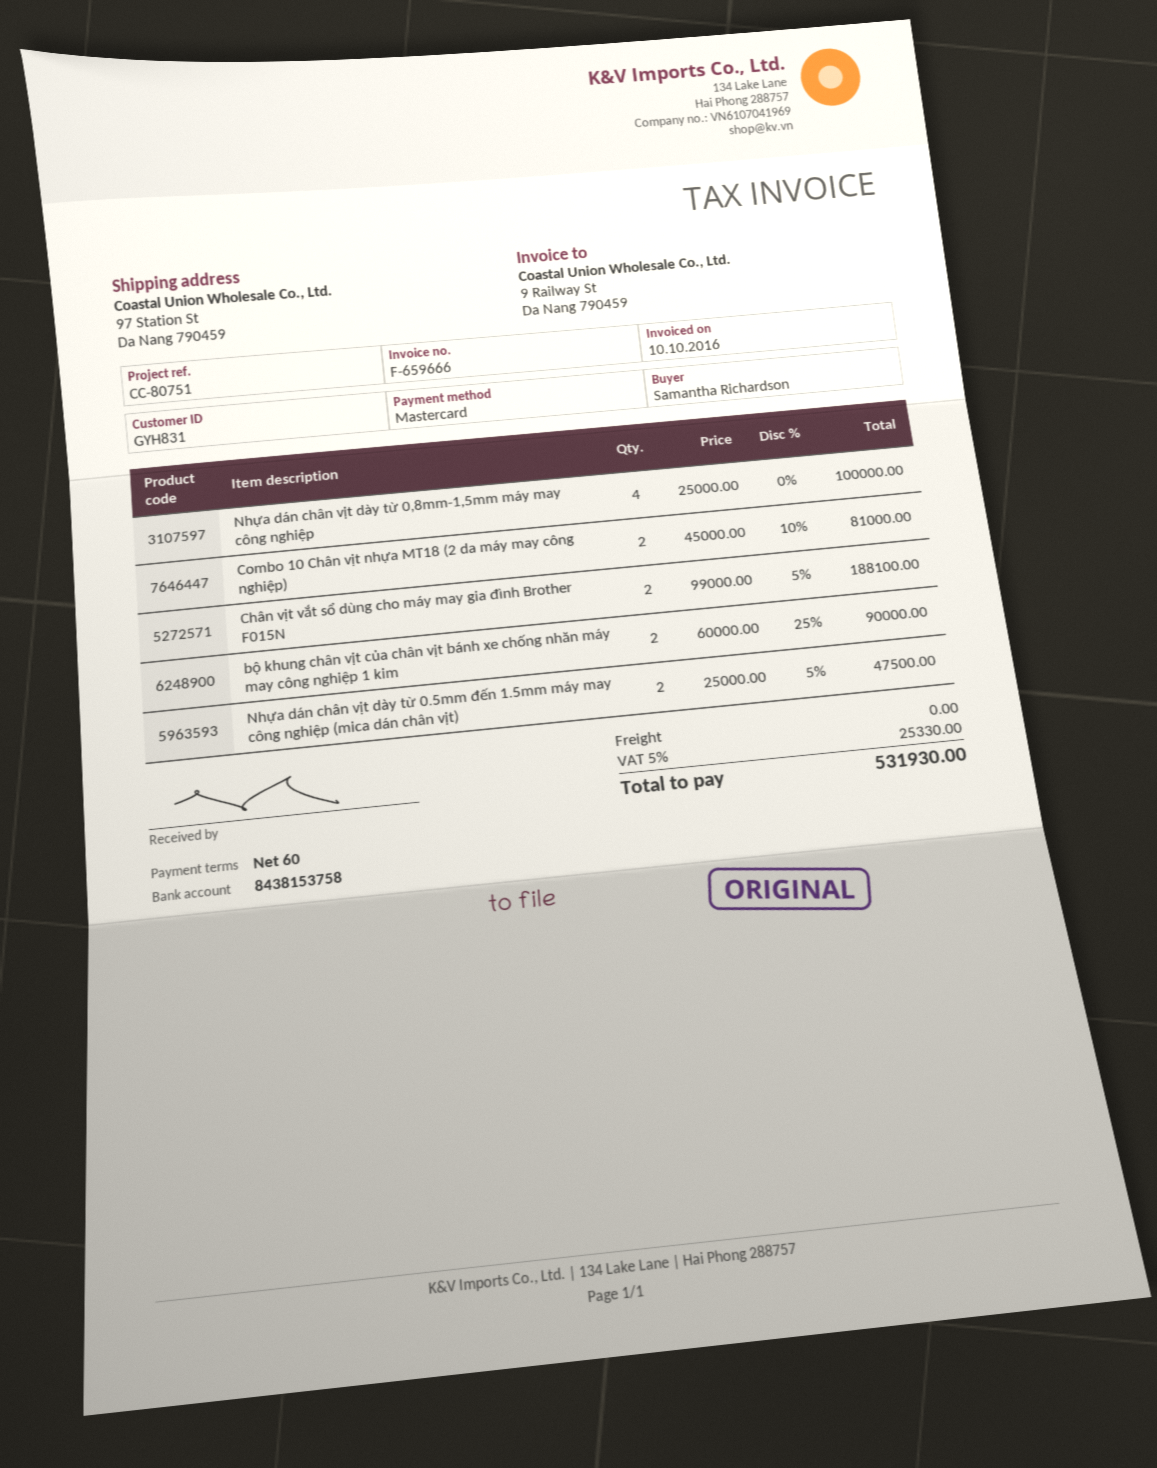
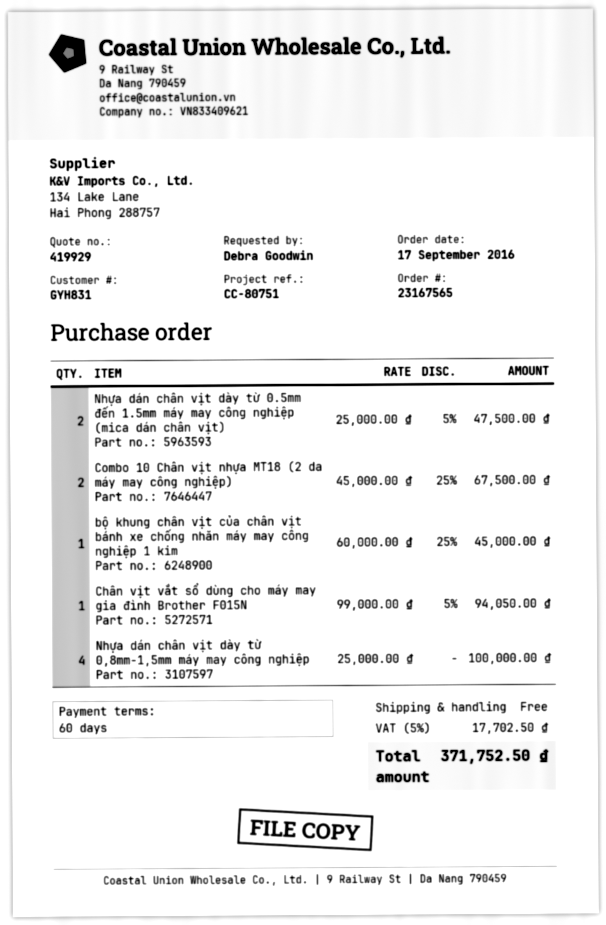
ordered by: Samantha Richardson -> Debra Goodwin
Combo 10 Chân vịt nhựa MT18 (2 da máy may công nghiệp): 2 x 45000.00 - 10% = 81000.00 -> 2 x 45000.00 - 25% = 67500.00
Chân vịt vắt sổ dùng cho máy may gia đình Brother F015N: 2 x 99000.00 - 5% = 188100.00 -> 1 x 99000.00 - 5% = 94050.00
bộ khung chân vịt của chân vịt bánh xe chống nhăn máy may công nghiệp 1 kim: 2 x 60000.00 - 25% = 90000.00 -> 1 x 60000.00 - 25% = 45000.00
tax: 5% = 25330.00 -> 5% = 17702.50
total: 531930.00 -> 371752.50

